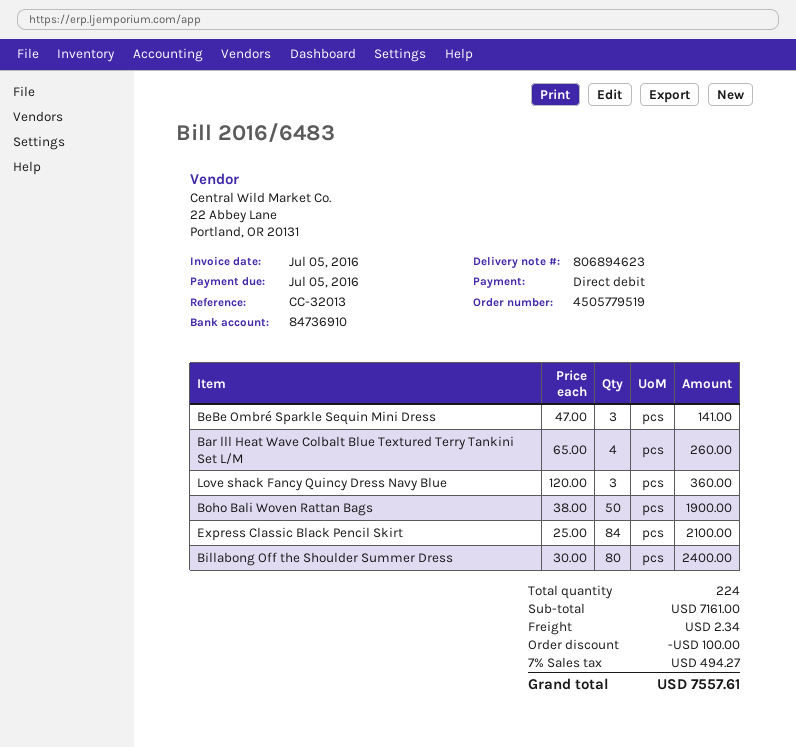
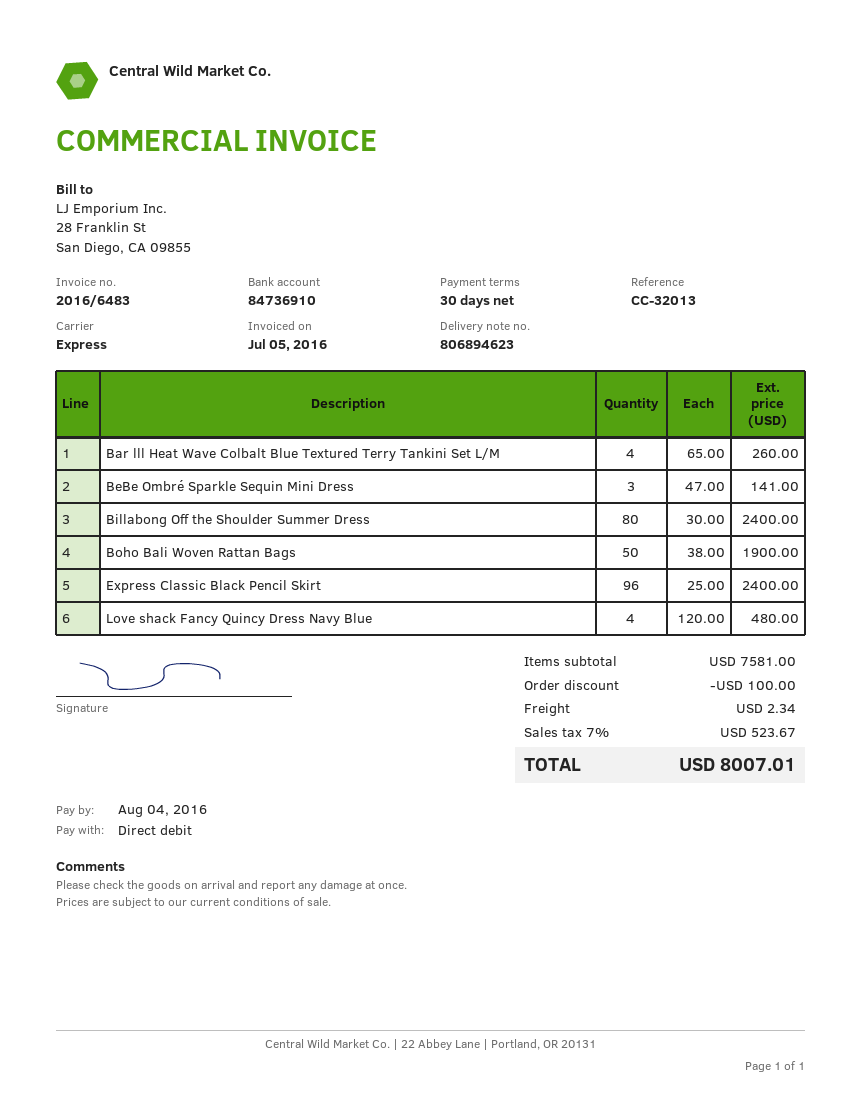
due date: 2016-07-05 -> 2016-08-04
Love shack Fancy Quincy Dress Navy Blue: 3 x 120.00 = 360.00 -> 4 x 120.00 = 480.00
Express Classic Black Pencil Skirt: 84 x 25.00 = 2100.00 -> 96 x 25.00 = 2400.00
subtotal: 7161.00 -> 7581.00
tax: 7% = 494.27 -> 7% = 523.67
total: 7557.61 -> 8007.01

